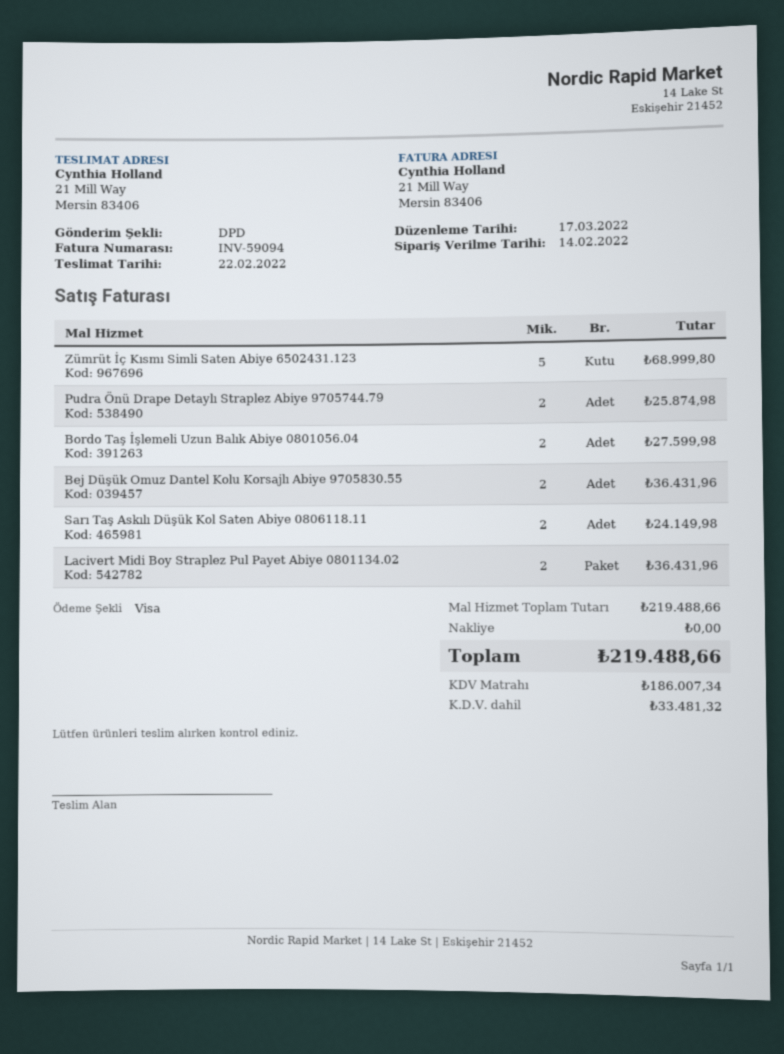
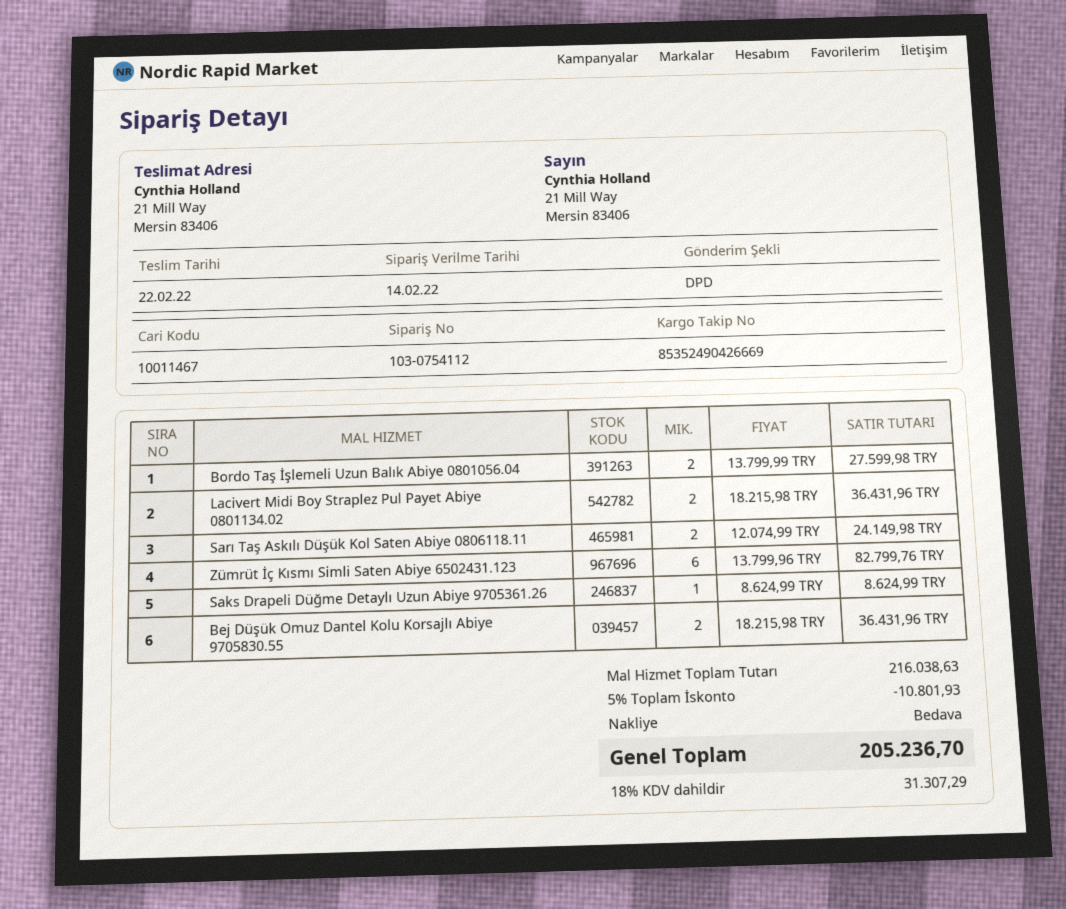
Zümrüt İç Kısmı Simli Saten Abiye 6502431.123: 5 for 68999.80 -> 6 for 82799.76
Pudra Önü Drape Detaylı Straplez Abiye 9705744.79: 2 for 25874.98 -> none
Saks Drapeli Düğme Detaylı Uzun Abiye 9705361.26: none -> 1 for 8624.99
subtotal: 219488.66 -> 216038.63
discount: none -> 5% = 10801.93
tax: 33481.32 -> 31307.29
total: 219488.66 -> 205236.70

